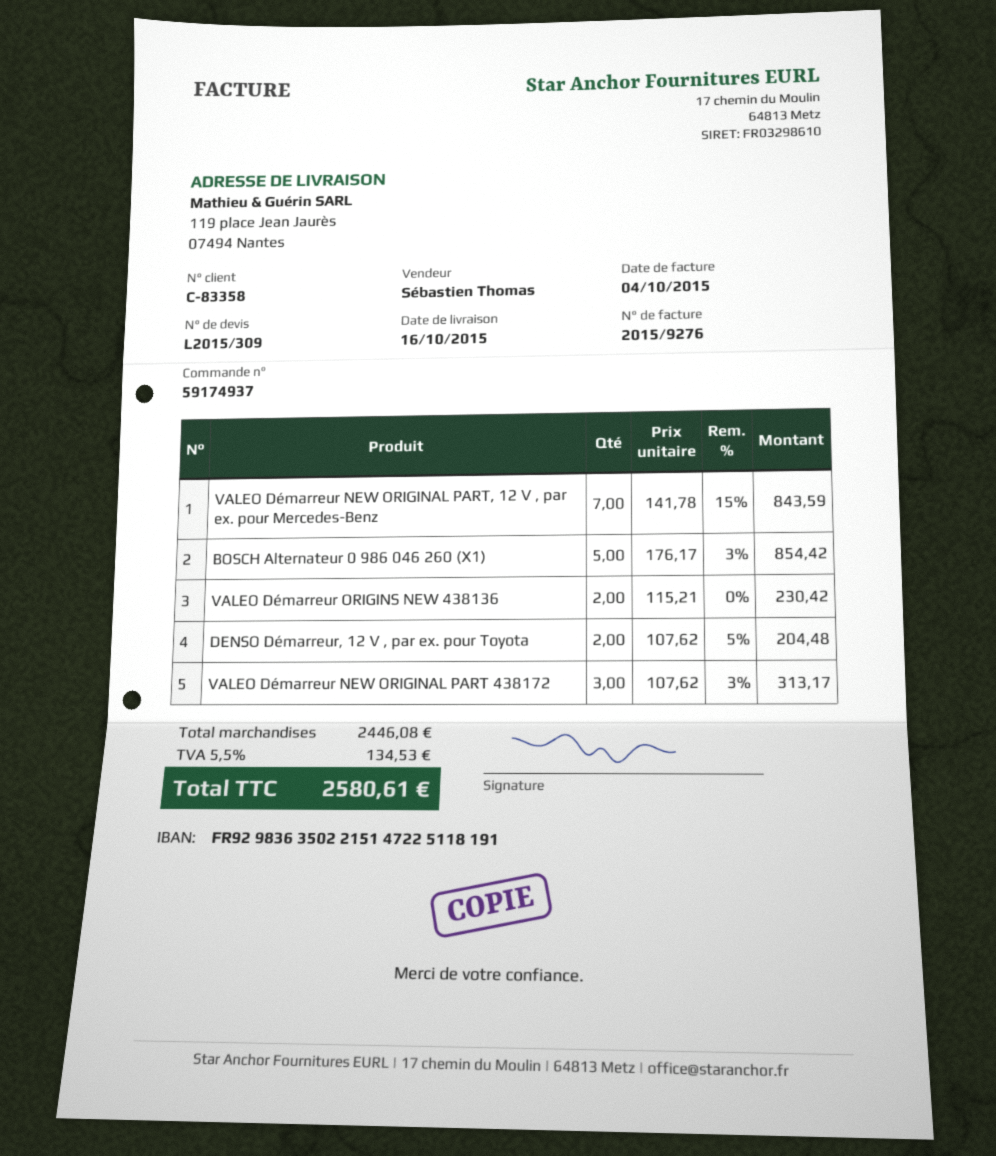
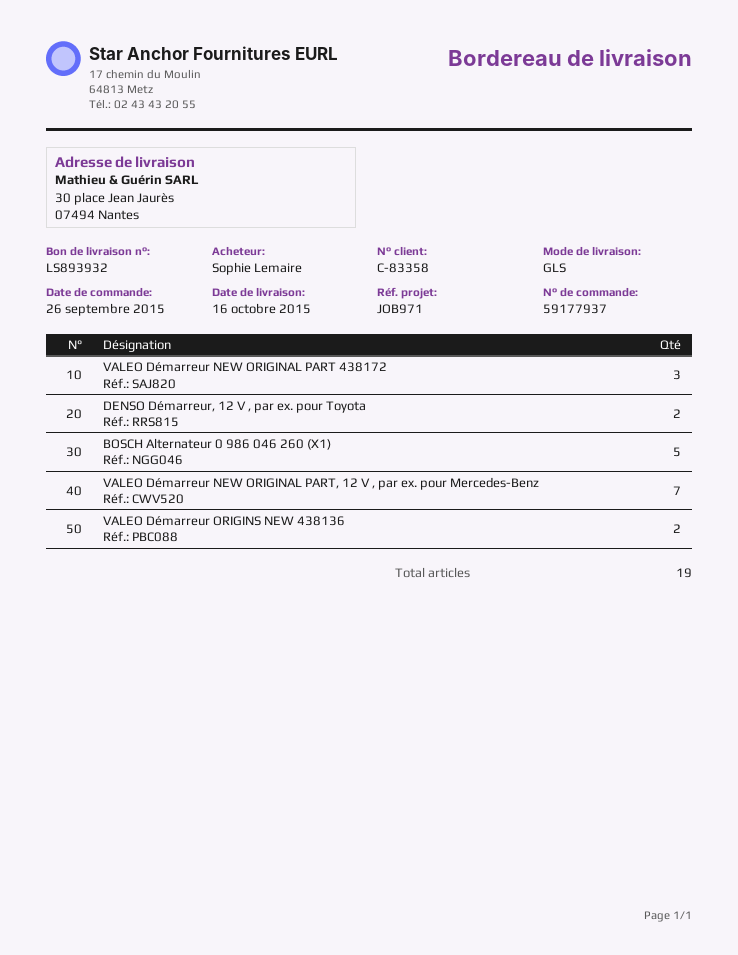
order number: 59174937 -> 59177937
ship to: 119 place Jean Jaurès, 07494 Nantes -> 30 place Jean Jaurès, 07494 Nantes

